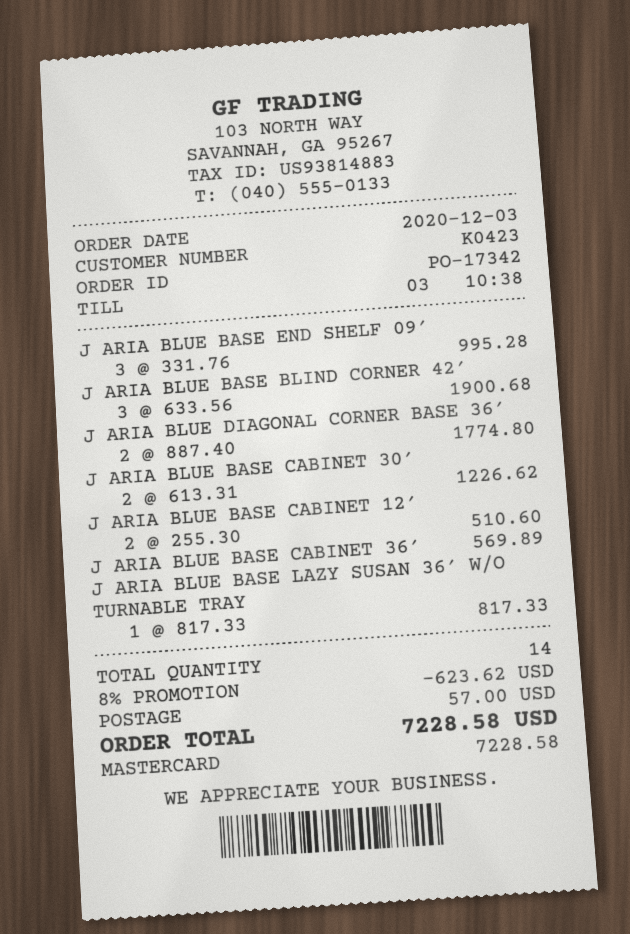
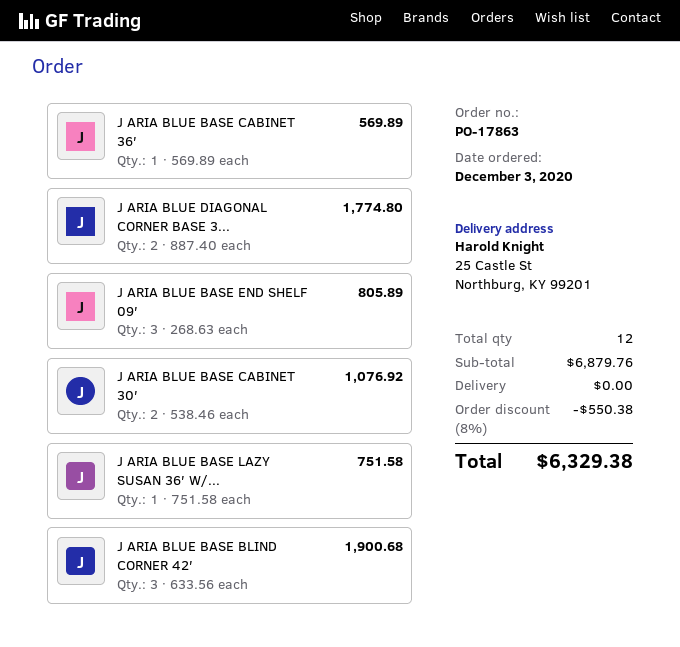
order number: PO-17342 -> PO-17863
J ARIA BLUE BASE END SHELF 09′: 3 x 331.76 = 995.28 -> 3 x 268.63 = 805.89
J ARIA BLUE BASE CABINET 30′: 2 x 613.31 = 1226.62 -> 2 x 538.46 = 1076.92
J ARIA BLUE BASE CABINET 12′: 2 x 255.30 = 510.60 -> none
J ARIA BLUE BASE LAZY SUSAN 36′ W/O TURNABLE TRAY: 1 x 817.33 = 817.33 -> 1 x 751.58 = 751.58
total quantity: 14 -> 12
discount: 8% = 623.62 -> 8% = 550.38
shipping: 57.00 -> 0.00
total: 7228.58 -> 6329.38

